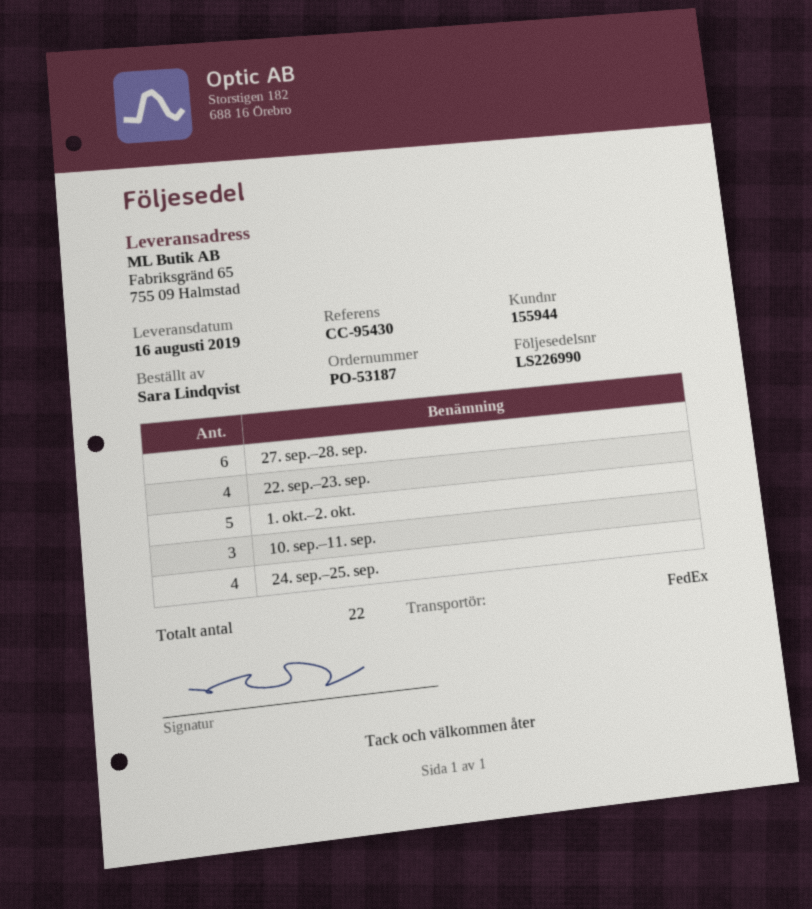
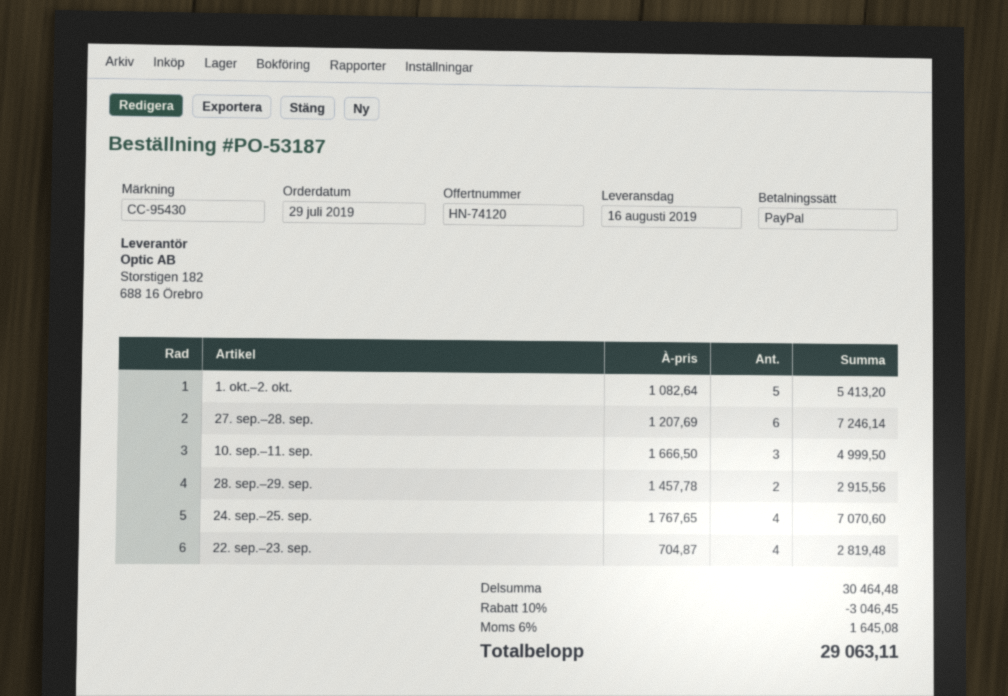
28. sep.–29. sep.: none -> 2

